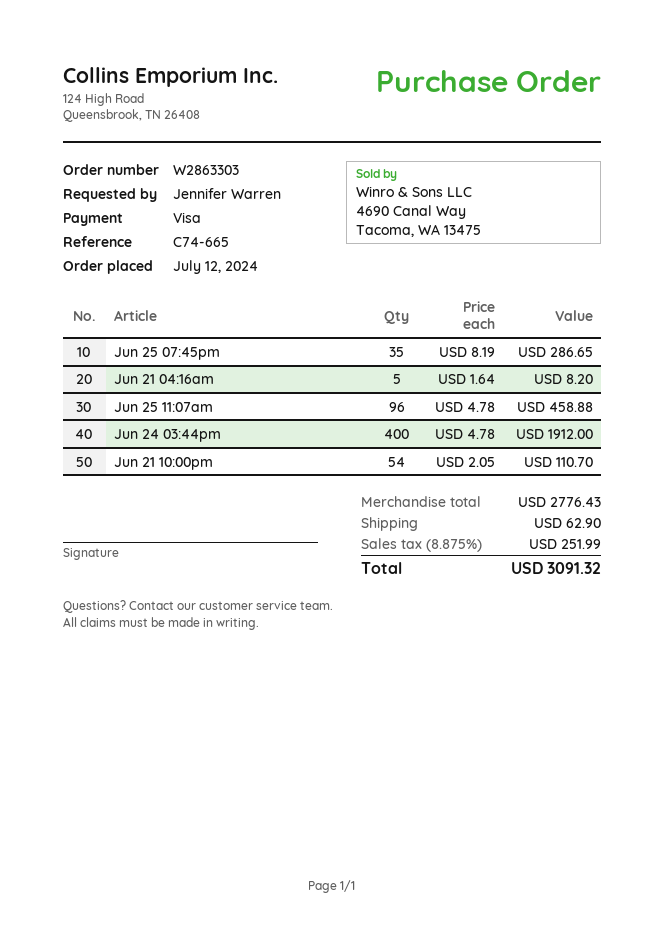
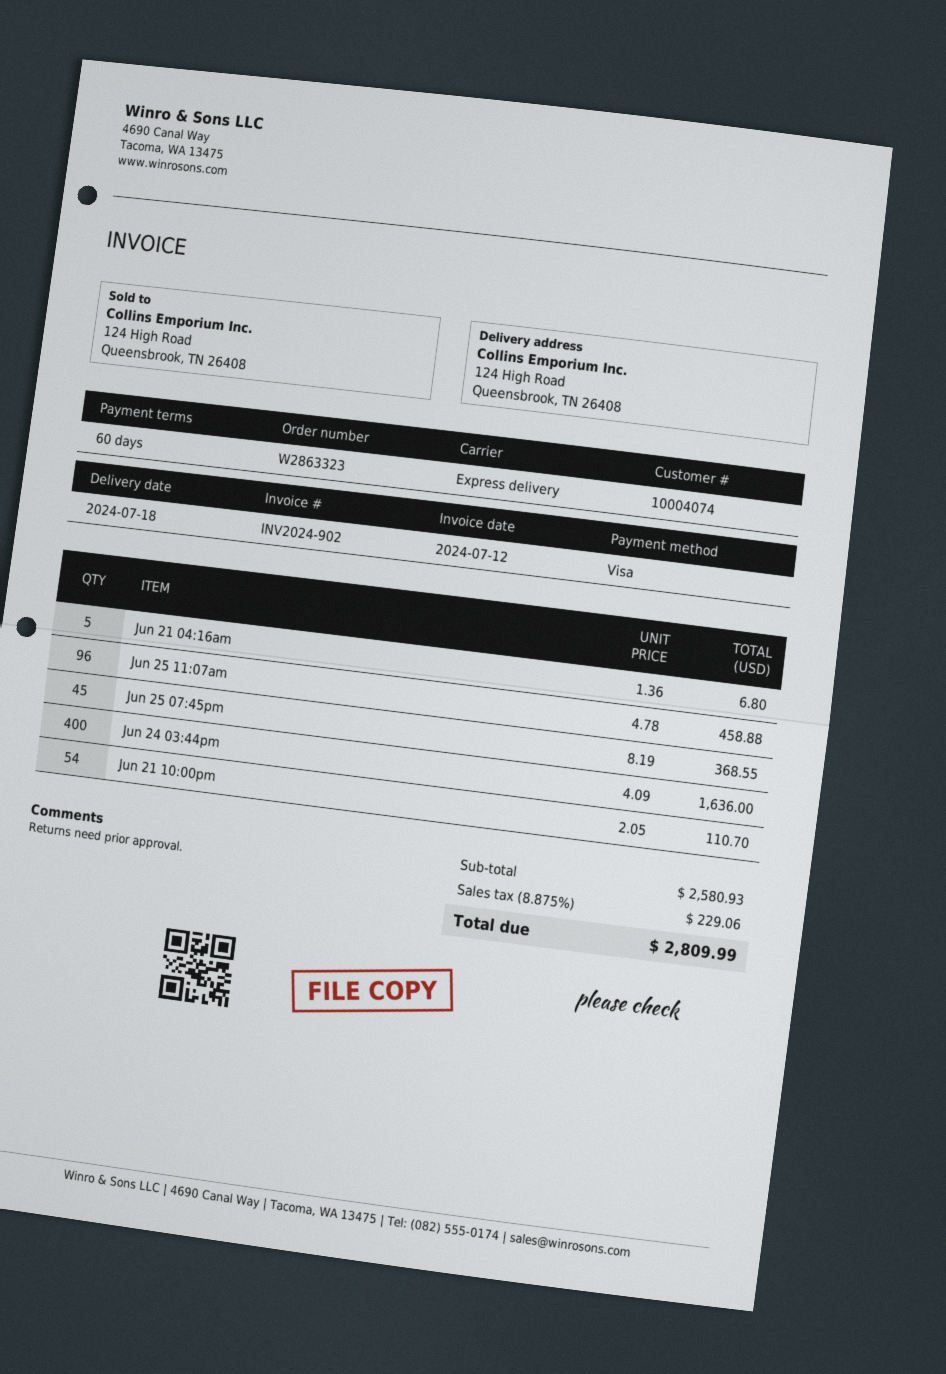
order number: W2863303 -> W2863323
Jun 25 07:45pm: 35 x 8.19 = 286.65 -> 45 x 8.19 = 368.55
Jun 21 04:16am: 5 x 1.64 = 8.20 -> 5 x 1.36 = 6.80
Jun 24 03:44pm: 400 x 4.78 = 1912.00 -> 400 x 4.09 = 1636.00
subtotal: 2776.43 -> 2580.93
shipping: 62.90 -> none
tax: 8.875% = 251.99 -> 8.875% = 229.06
total: 3091.32 -> 2809.99

